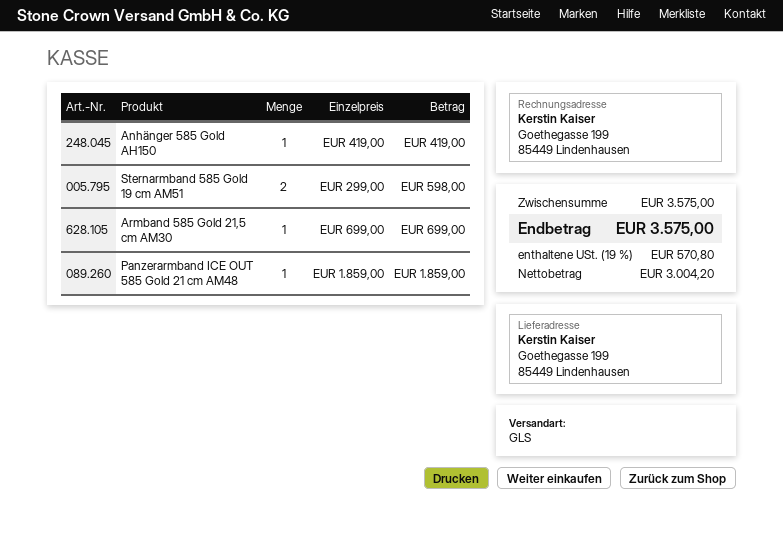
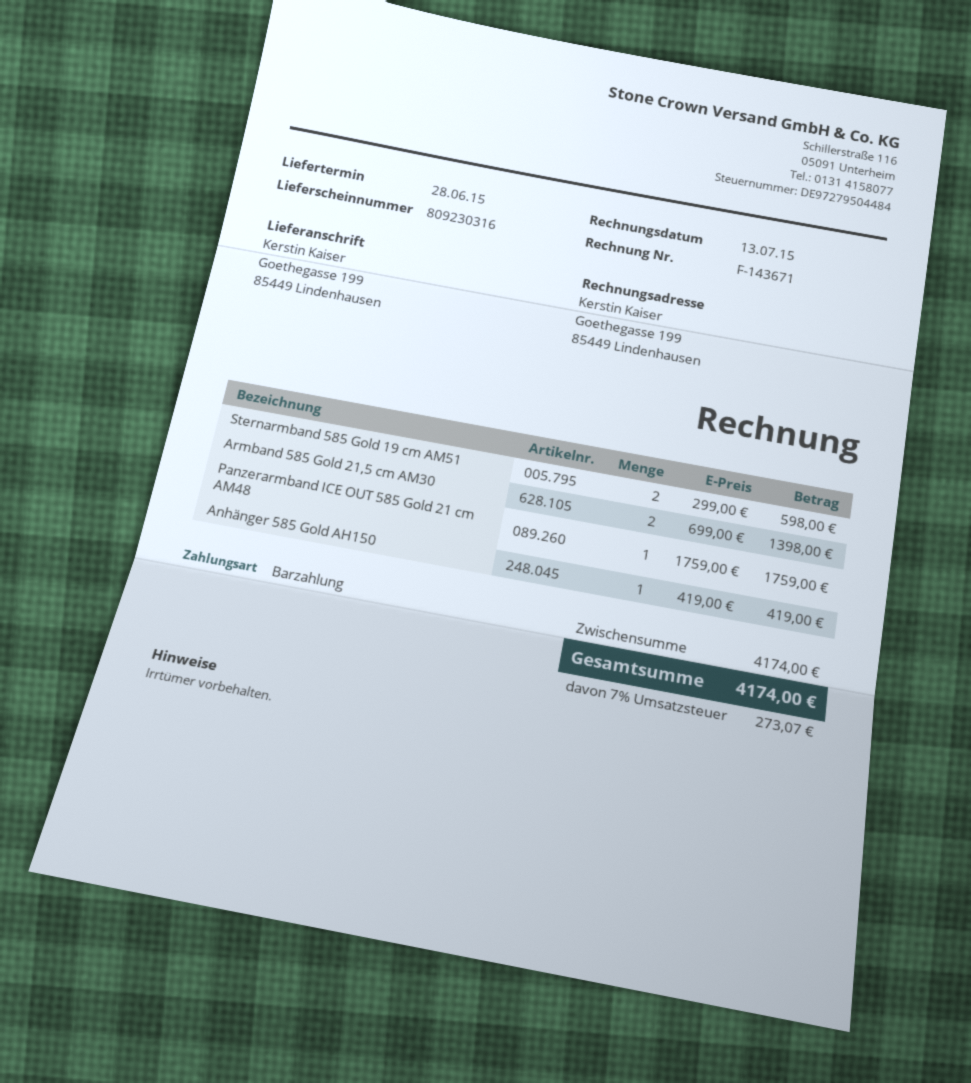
Armband 585 Gold 21,5 cm AM30: 1 x 699.00 = 699.00 -> 2 x 699.00 = 1398.00
Panzerarmband ICE OUT 585 Gold 21 cm AM48: 1 x 1859.00 = 1859.00 -> 1 x 1759.00 = 1759.00
subtotal: 3575.00 -> 4174.00
tax: 19% = 570.80 -> 7% = 273.07
total: 3575.00 -> 4174.00

